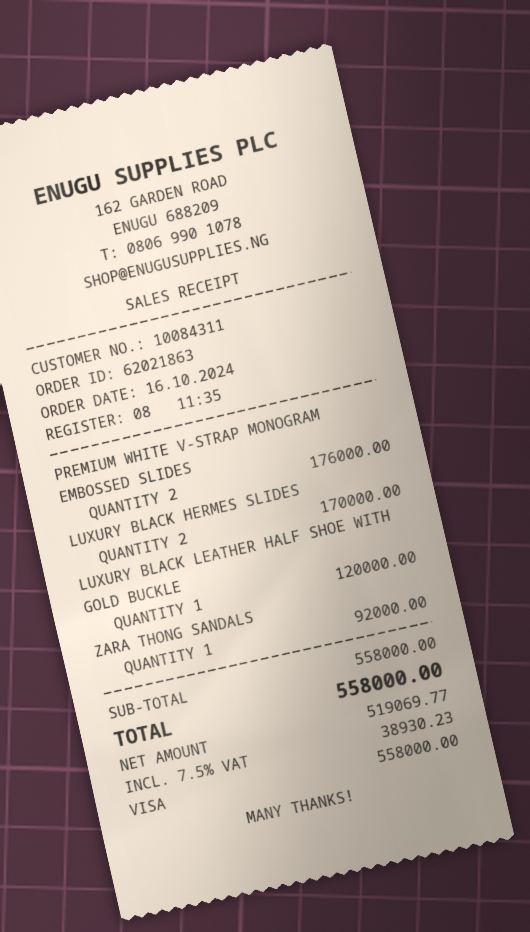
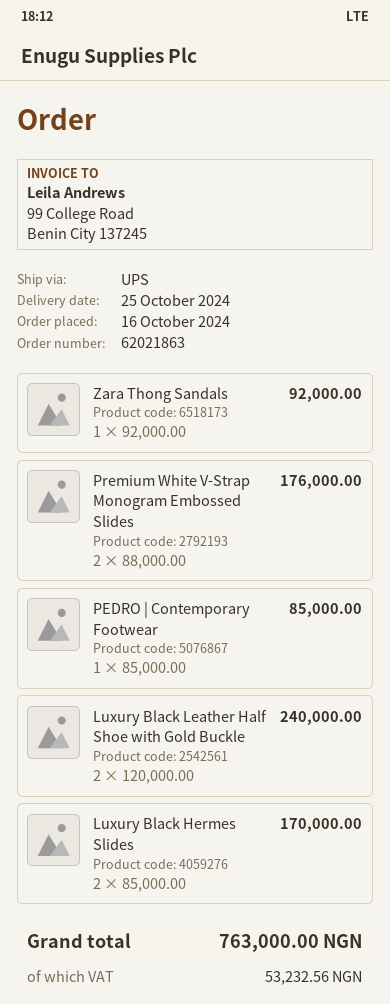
LUXURY BLACK LEATHER HALF SHOE WITH GOLD BUCKLE: 1 for 120000.00 -> 2 for 240000.00
PEDRO | Contemporary Footwear: none -> 1 for 85000.00
tax: 38930.23 -> 53232.56
total: 558000.00 -> 763000.00

